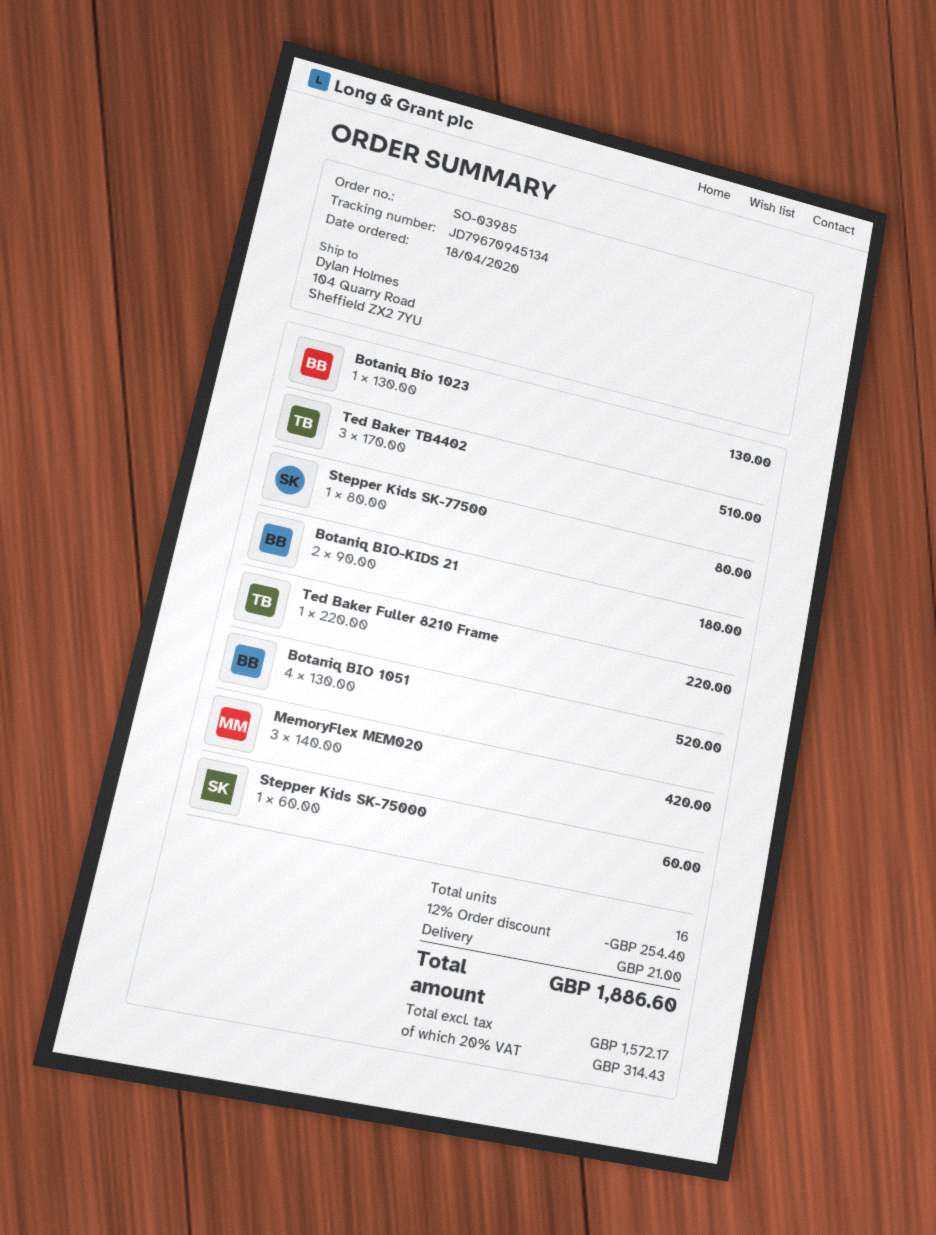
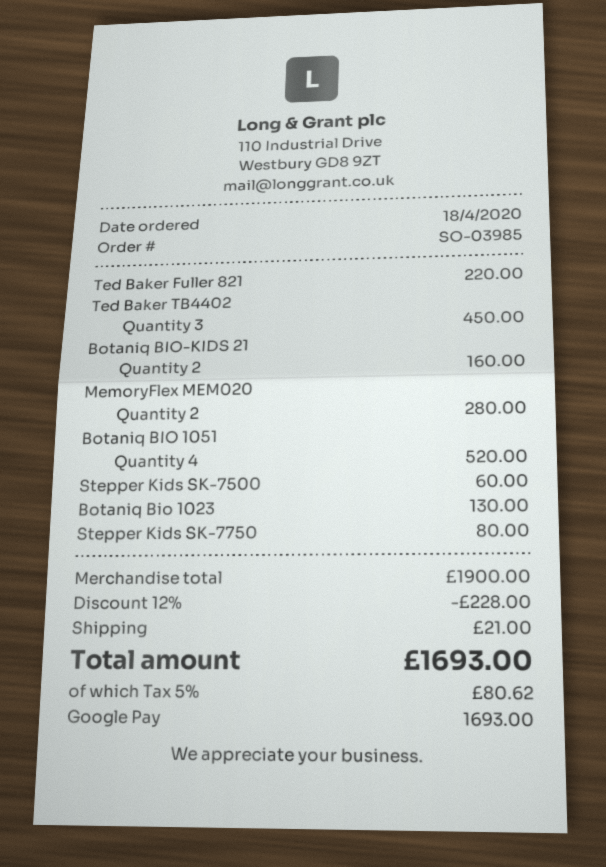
Ted Baker TB4402: 3 for 510.00 -> 3 for 450.00
Botaniq BIO-KIDS 21: 2 for 180.00 -> 2 for 160.00
MemoryFlex MEM020: 3 for 420.00 -> 2 for 280.00
discount: 12% = 254.40 -> 12% = 228.00
tax: 20% = 314.43 -> 5% = 80.62
total: 1886.60 -> 1693.00

